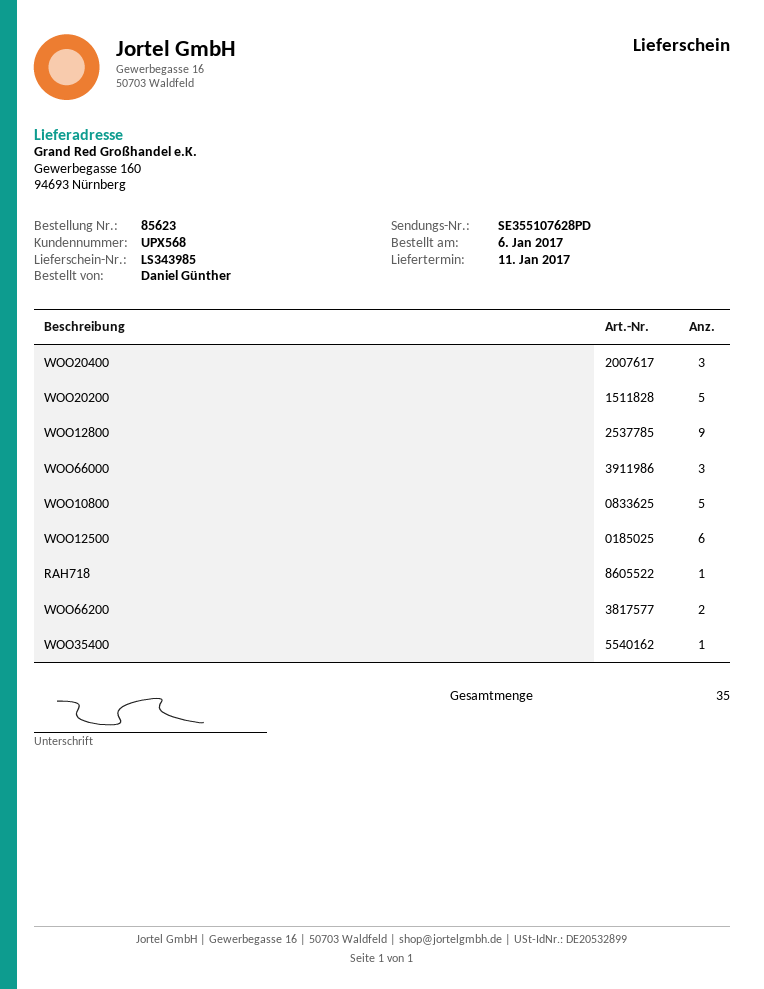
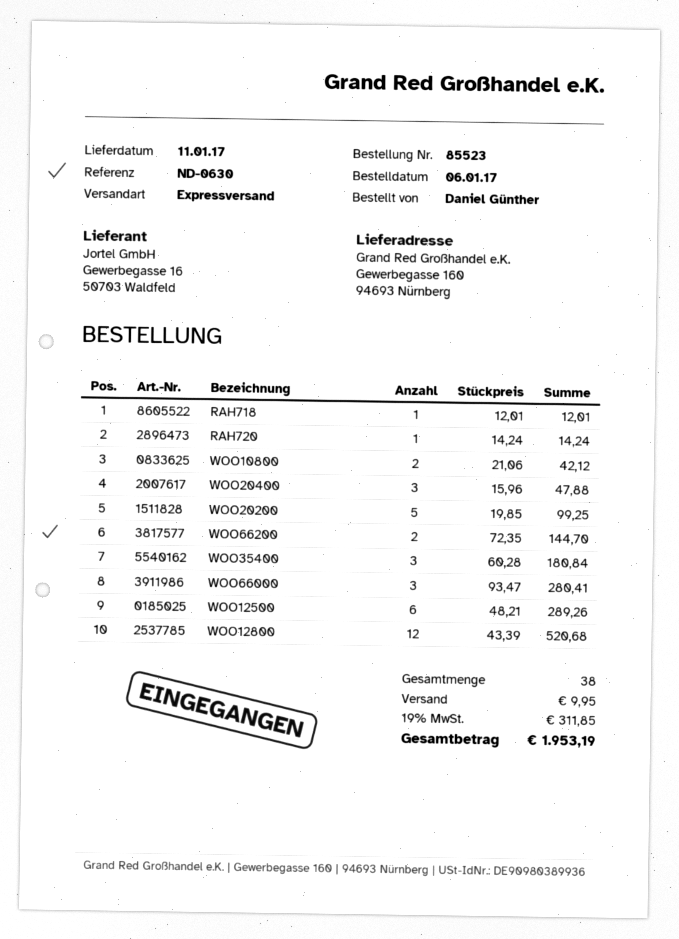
order number: 85623 -> 85523
WOO12800: 9 -> 12
WOO10800: 5 -> 2
WOO35400: 1 -> 3
RAH720: none -> 1
total quantity: 35 -> 38

